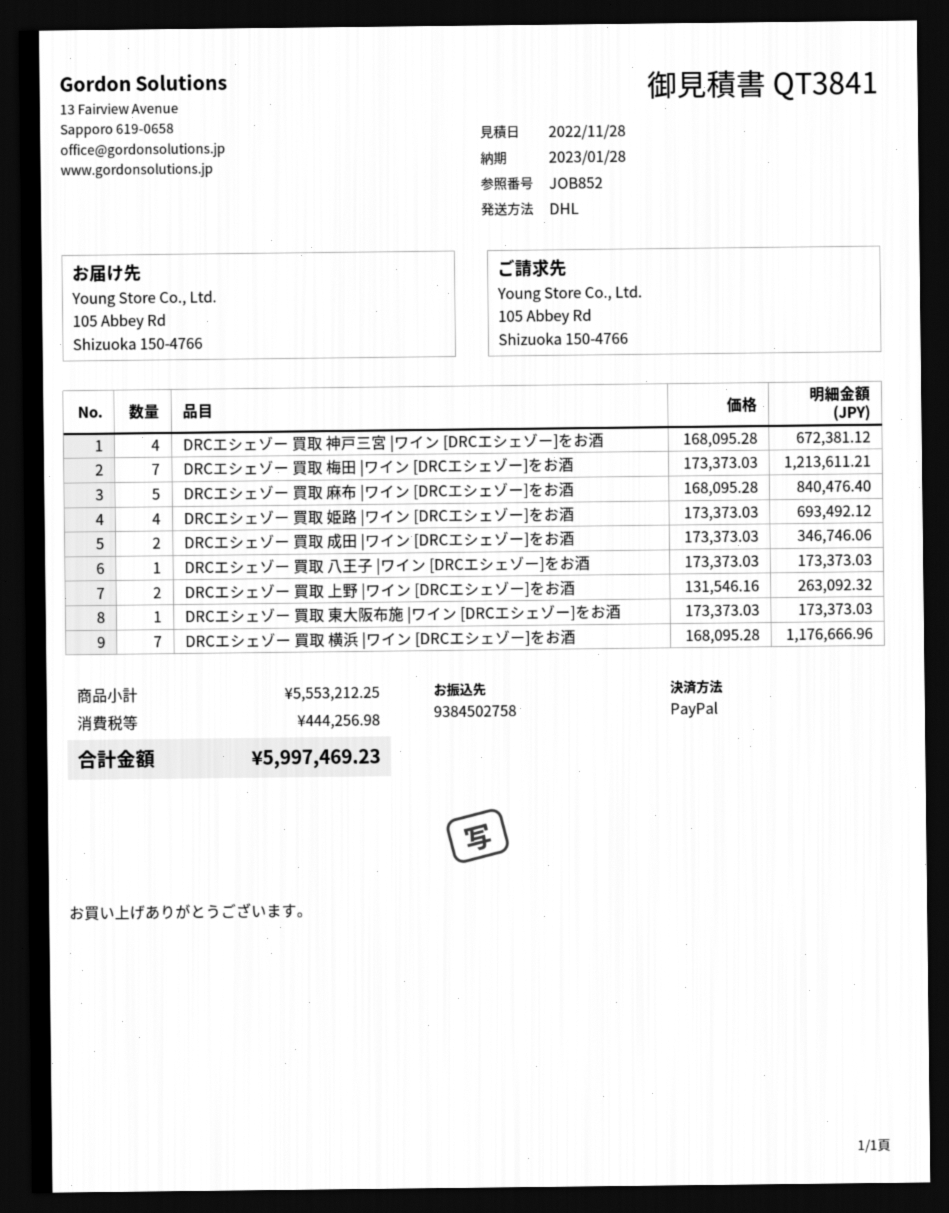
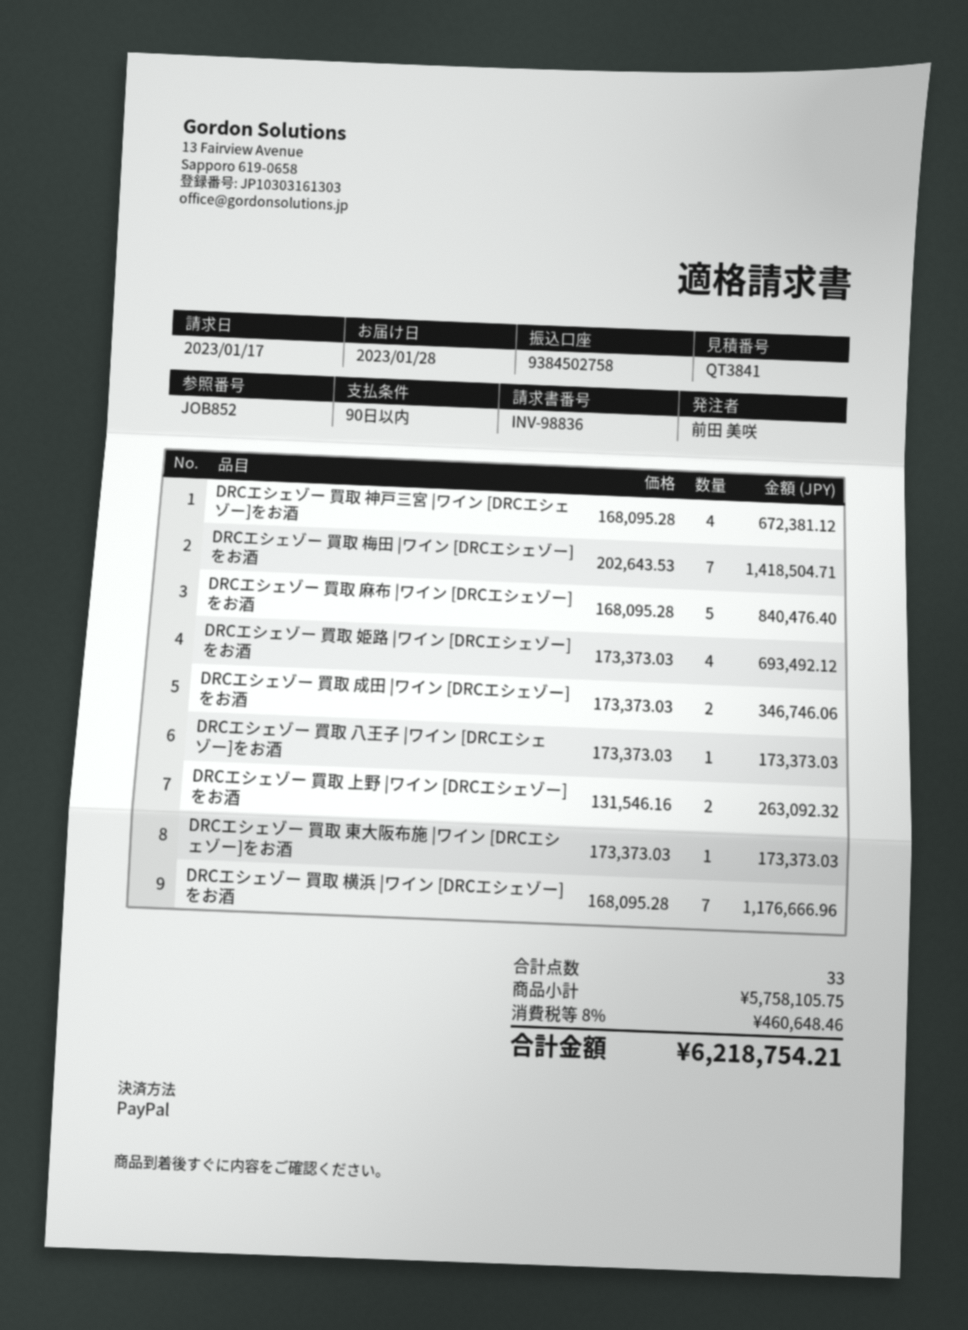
DRCエシェゾー 買取 梅田 |ワイン [DRCエシェゾー]をお酒: 7 x 173373.03 = 1213611.21 -> 7 x 202643.53 = 1418504.71
subtotal: 5553212.25 -> 5758105.75
tax: 444256.98 -> 460648.46
total: 5997469.23 -> 6218754.21

